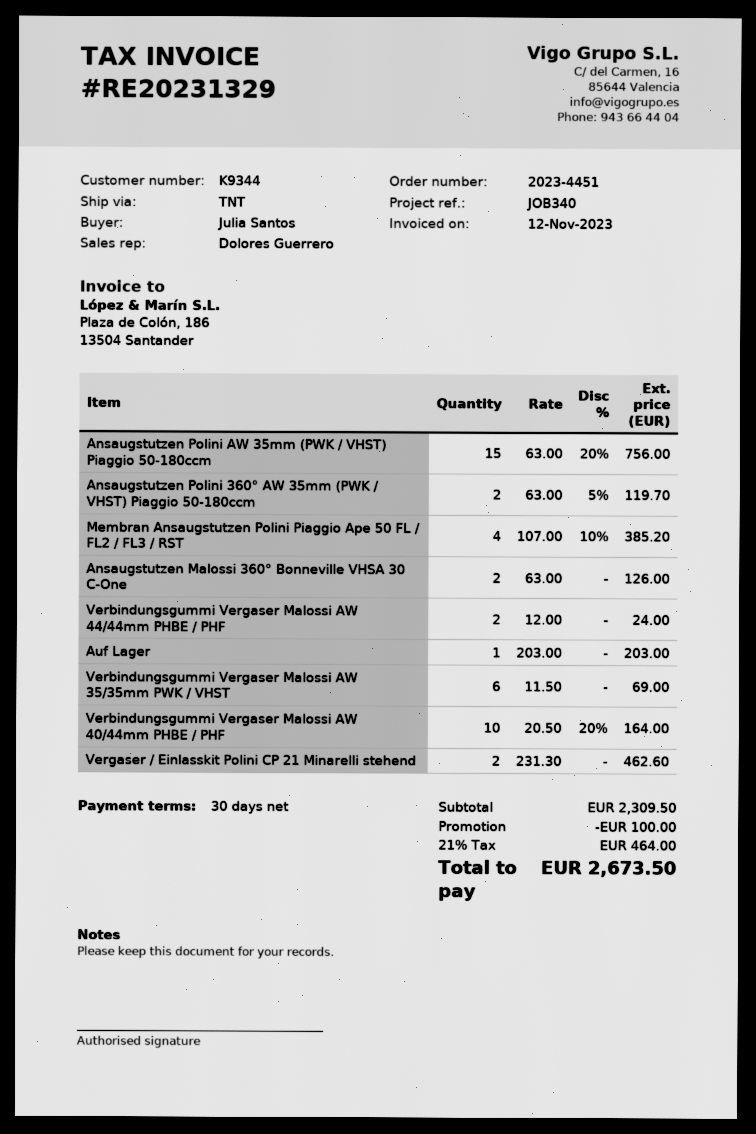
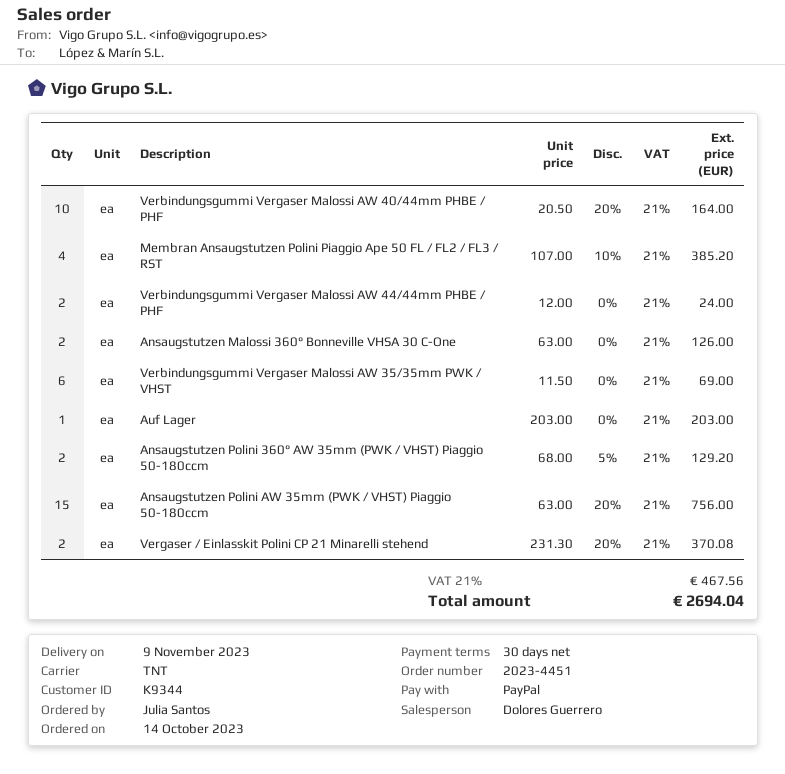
Ansaugstutzen Polini 360° AW 35mm (PWK / VHST) Piaggio 50-180ccm: 2 x 63.00 - 5% = 119.70 -> 2 x 68.00 - 5% = 129.20
Vergaser / Einlasskit Polini CP 21 Minarelli stehend: 2 x 231.30 = 462.60 -> 2 x 231.30 - 20% = 370.08
discount: 100.00 -> none
tax: 21% = 464.00 -> 21% = 467.56
total: 2673.50 -> 2694.04

